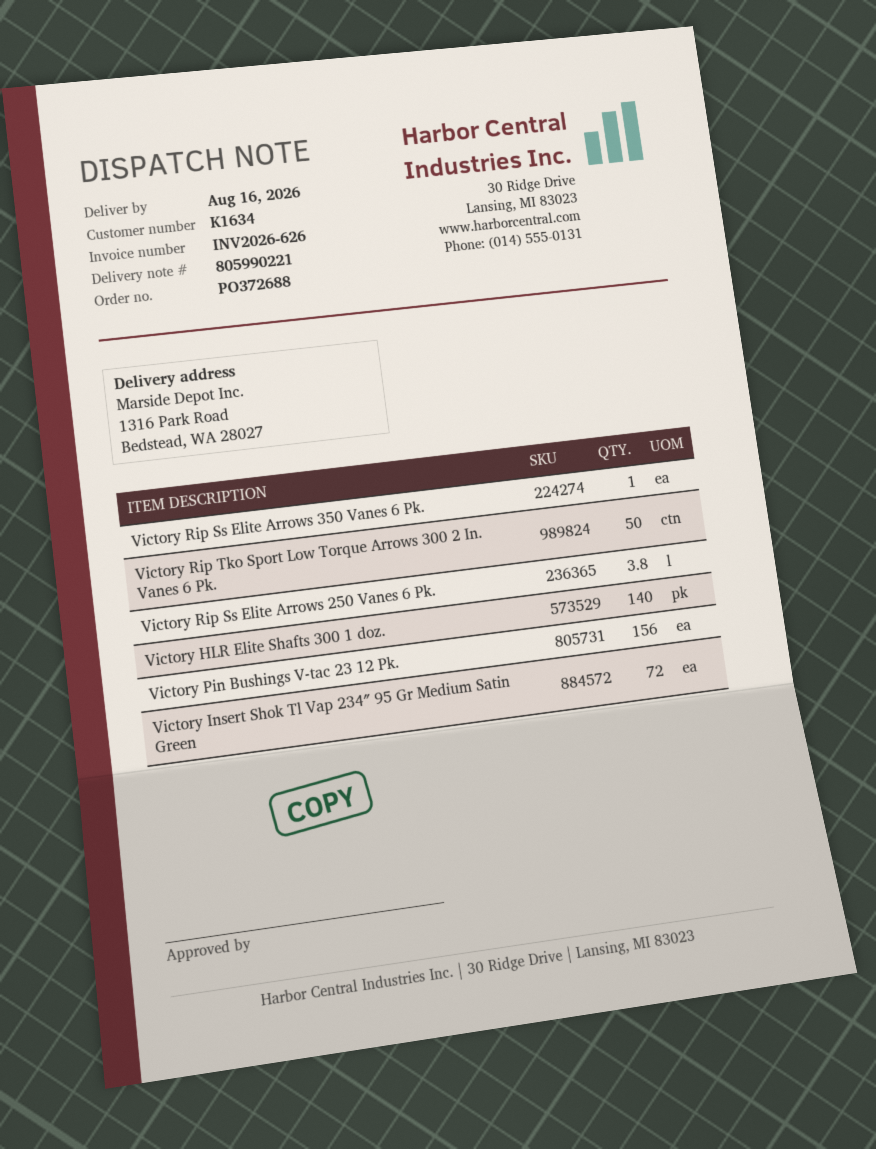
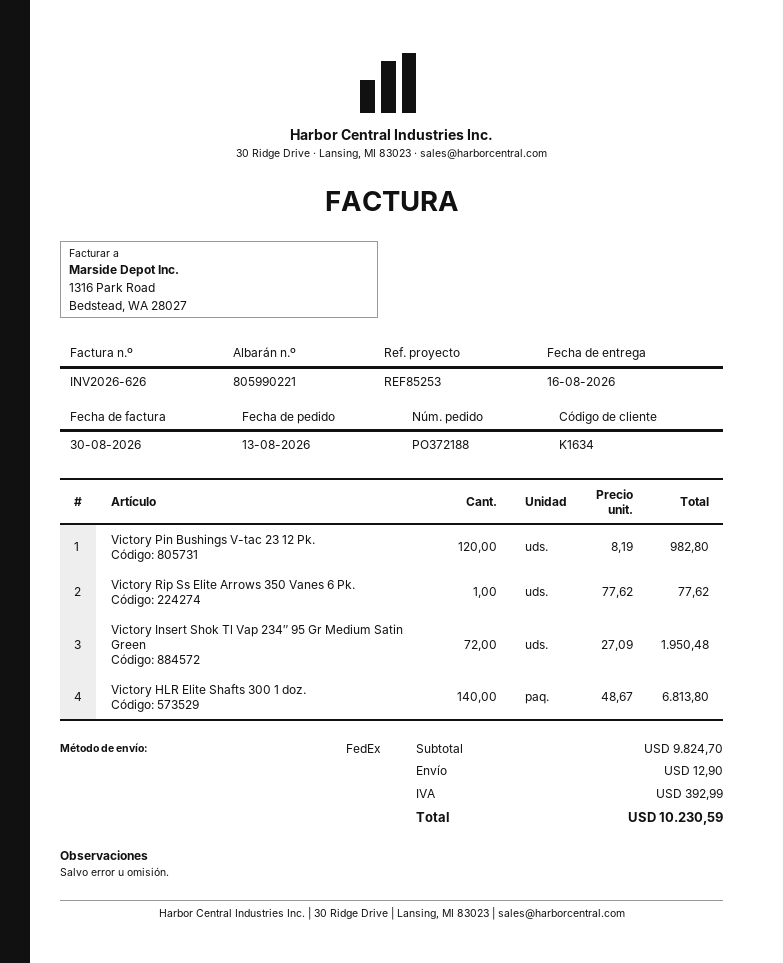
order number: PO372688 -> PO372188
Victory Rip Tko Sport Low Torque Arrows 300 2 In. Vanes 6 Pk.: 50 -> none
Victory Rip Ss Elite Arrows 250 Vanes 6 Pk.: 3.8 -> none
Victory Pin Bushings V-tac 23 12 Pk.: 156 -> 120

